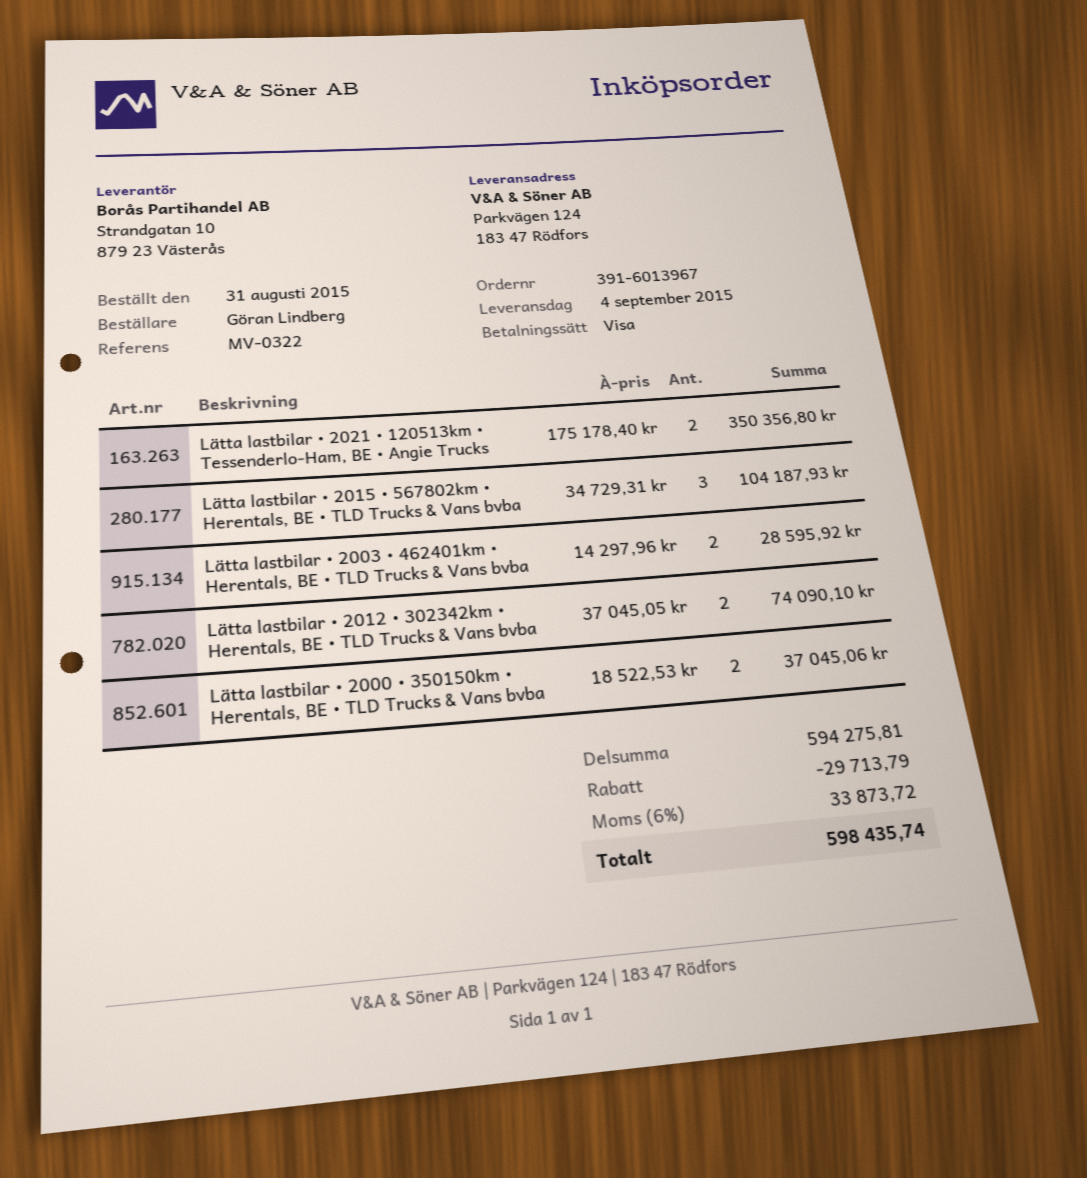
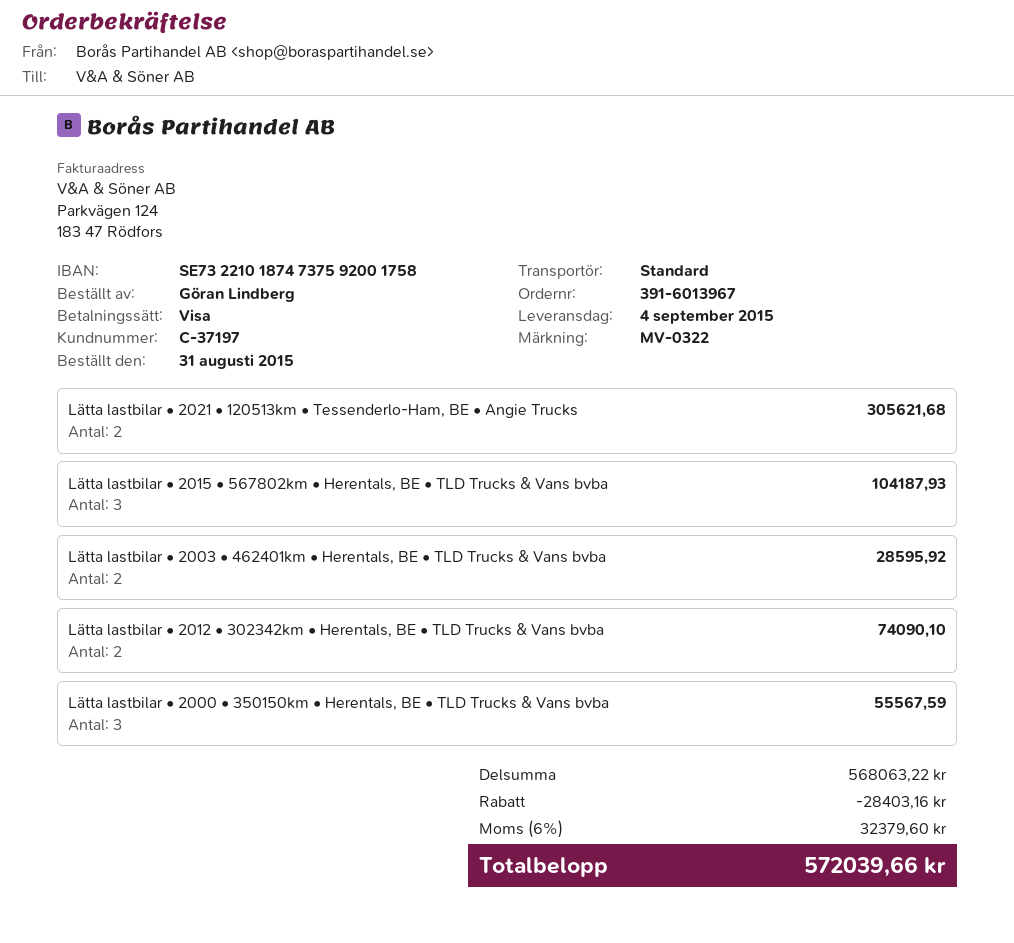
Lätta lastbilar • 2021 • 120513km • Tessenderlo-Ham, BE • Angie Trucks: 2 for 350356.80 -> 2 for 305621.68
Lätta lastbilar • 2000 • 350150km • Herentals, BE • TLD Trucks & Vans bvba: 2 for 37045.06 -> 3 for 55567.59
subtotal: 594275.81 -> 568063.22
discount: 29713.79 -> 28403.16
tax: 6% = 33873.72 -> 6% = 32379.60
total: 598435.74 -> 572039.66

